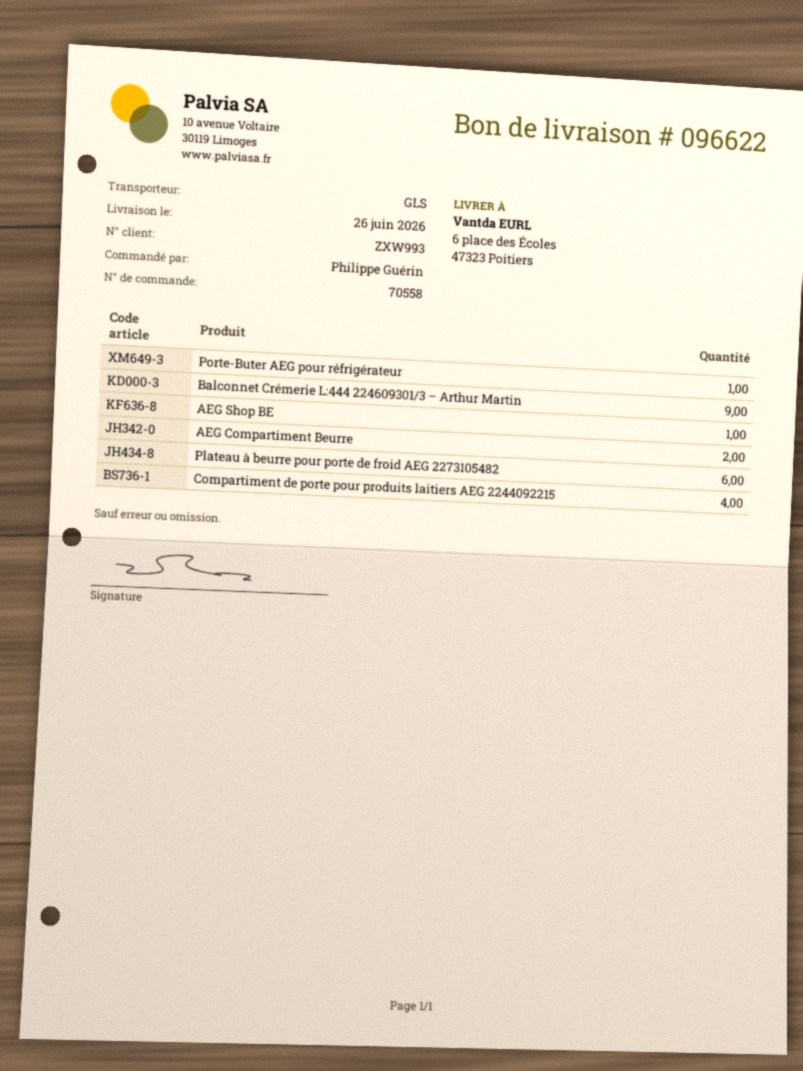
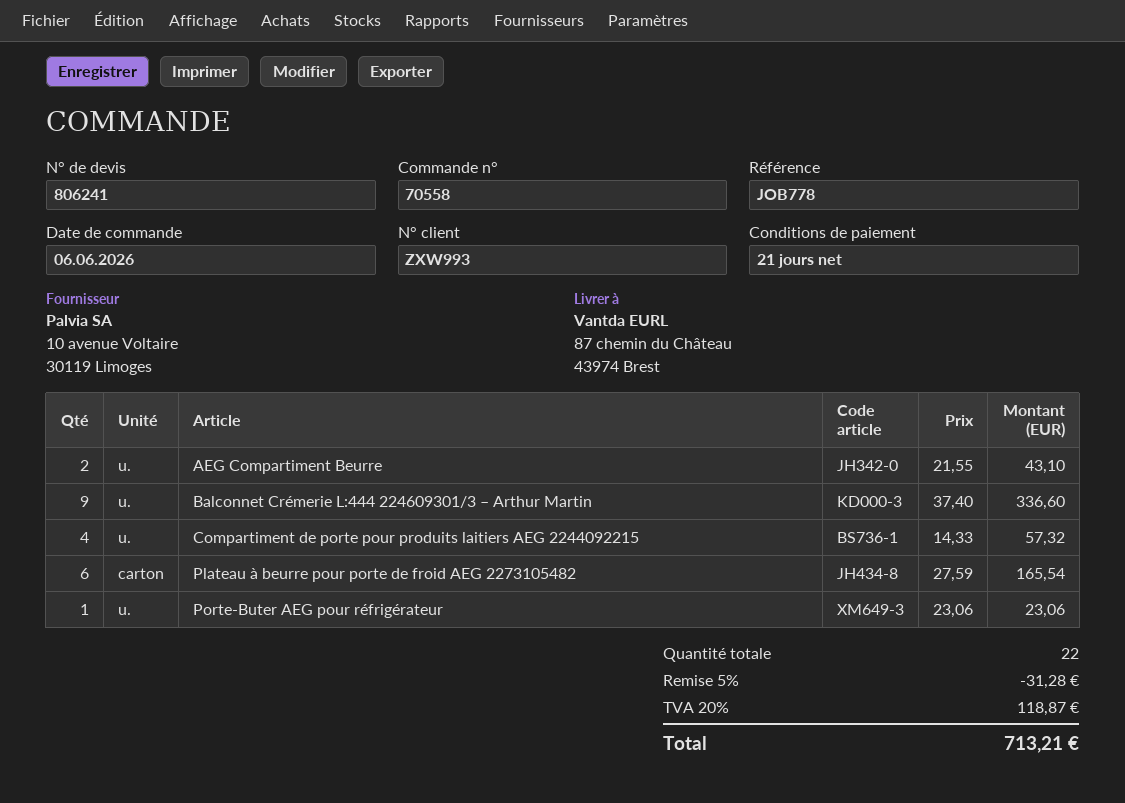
ship to: 6 place des Écoles, 47323 Poitiers -> 87 chemin du Château, 43974 Brest
AEG Shop BE: 1 -> none

